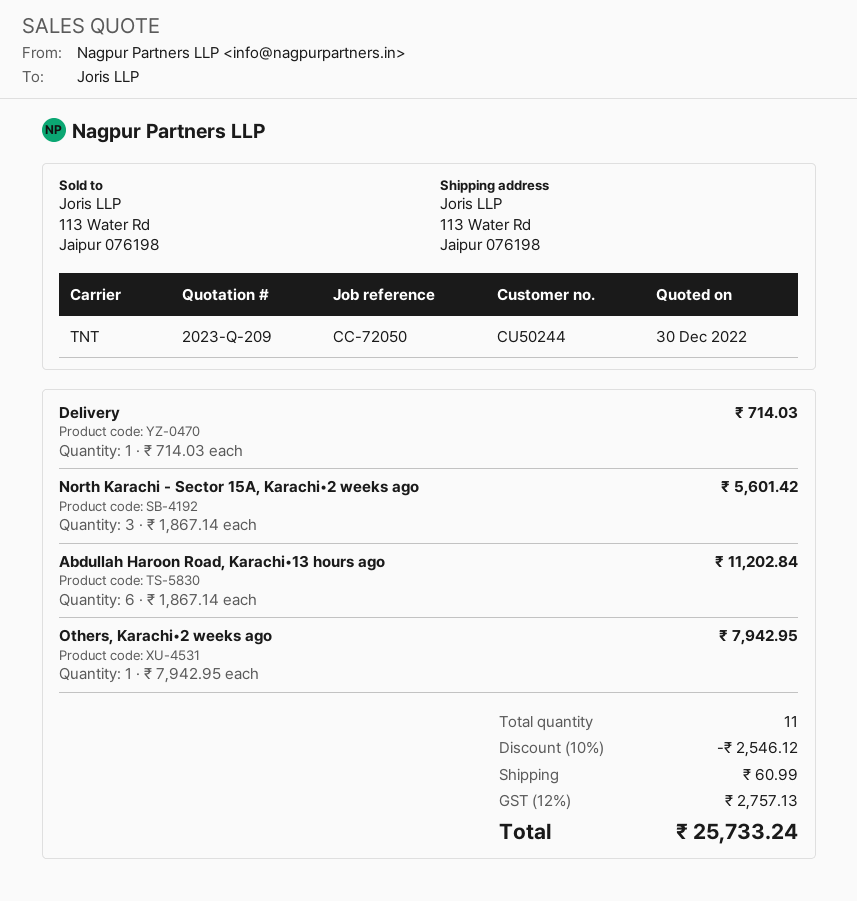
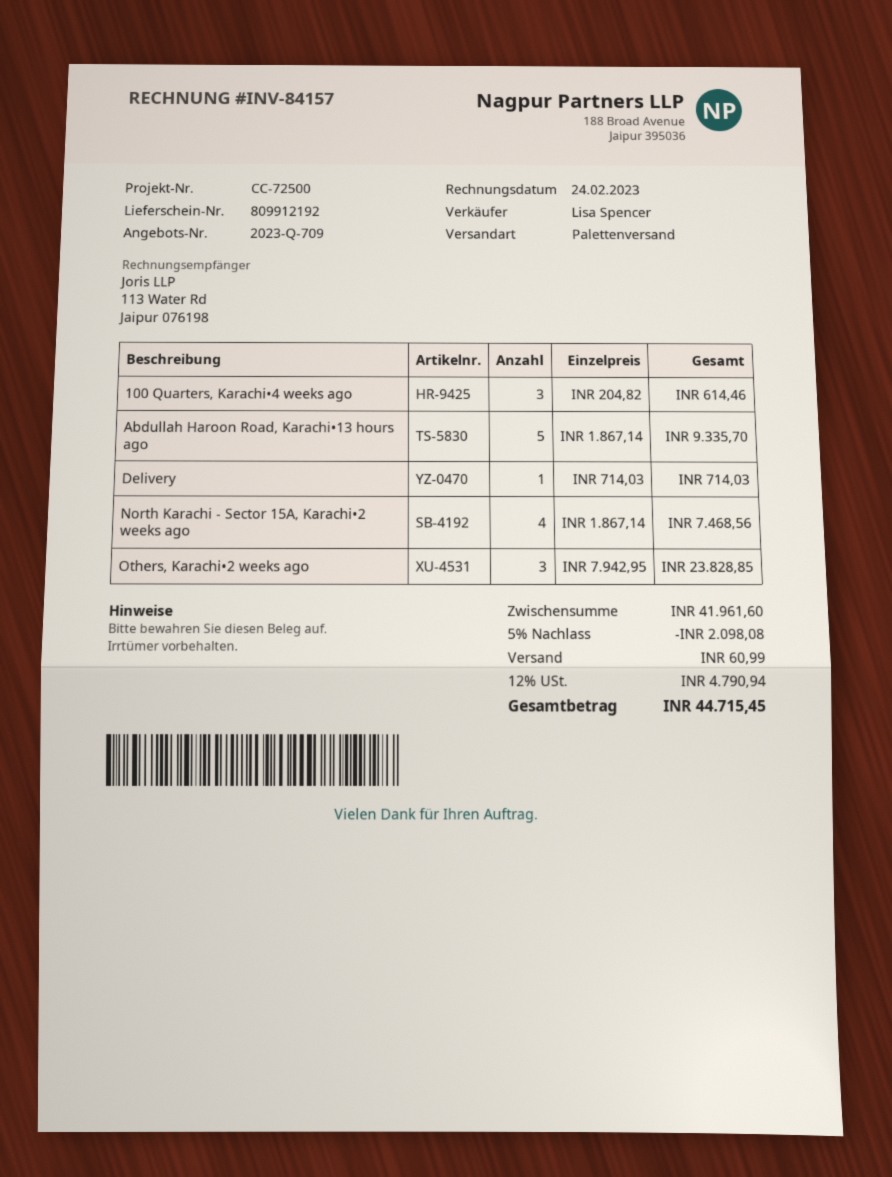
quote number: 2023-Q-209 -> 2023-Q-709
reference: CC-72050 -> CC-72500
shipping method: TNT -> pallet freight
North Karachi - Sector 15A, Karachi•2 weeks ago: 3 x 1867.14 = 5601.42 -> 4 x 1867.14 = 7468.56
Abdullah Haroon Road, Karachi•13 hours ago: 6 x 1867.14 = 11202.84 -> 5 x 1867.14 = 9335.70
Others, Karachi•2 weeks ago: 1 x 7942.95 = 7942.95 -> 3 x 7942.95 = 23828.85
100 Quarters, Karachi•4 weeks ago: none -> 3 x 204.82 = 614.46
discount: 10% = 2546.12 -> 5% = 2098.08
tax: 12% = 2757.13 -> 12% = 4790.94
total: 25733.24 -> 44715.45

